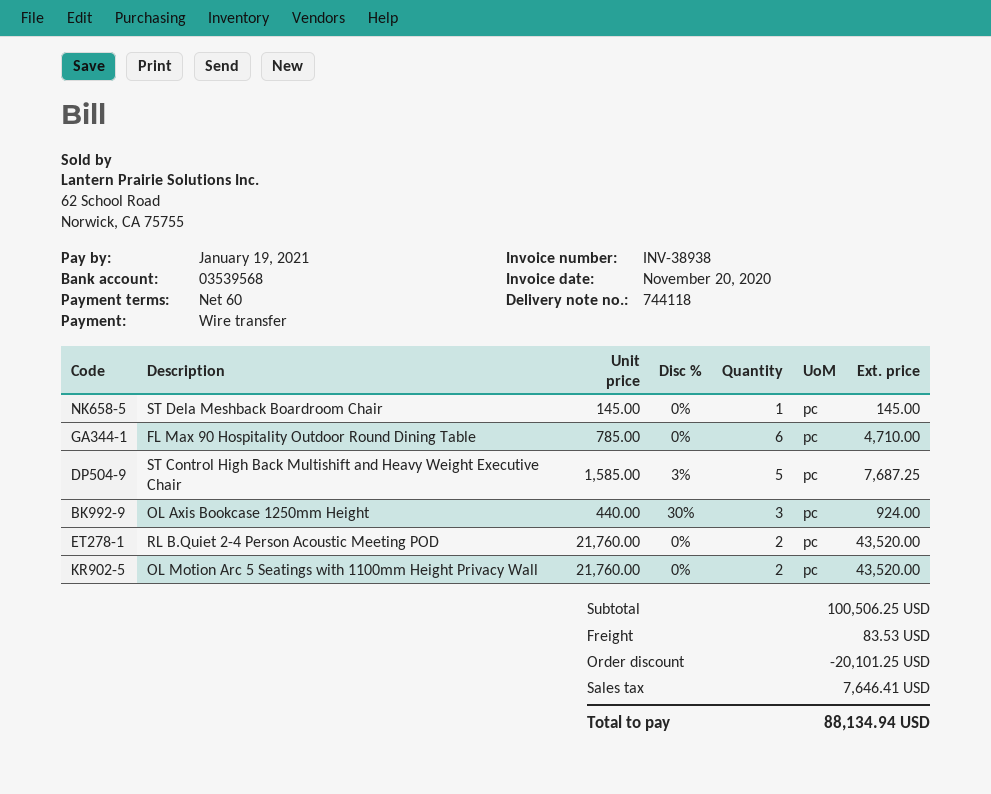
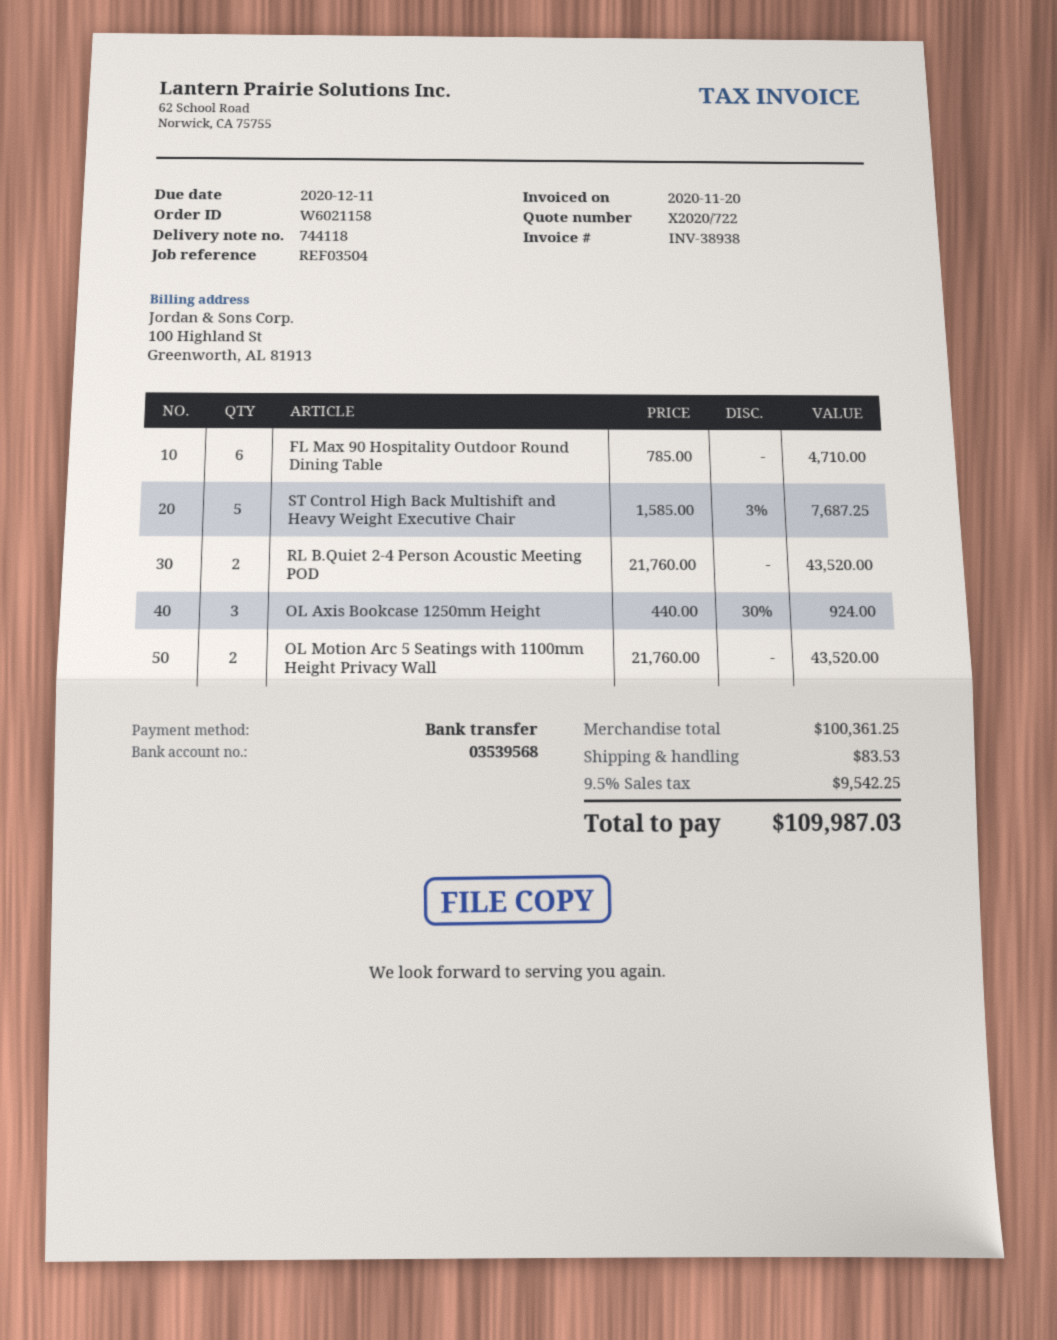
due date: 2021-01-19 -> 2020-12-11
ST Dela Meshback Boardroom Chair: 1 x 145.00 = 145.00 -> none
subtotal: 100506.25 -> 100361.25
discount: 20101.25 -> none
tax: 7646.41 -> 9542.25
total: 88134.94 -> 109987.03

